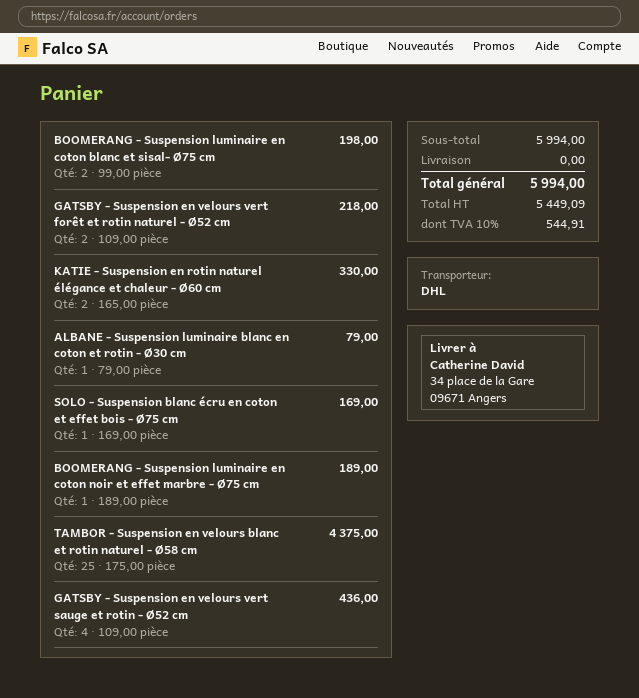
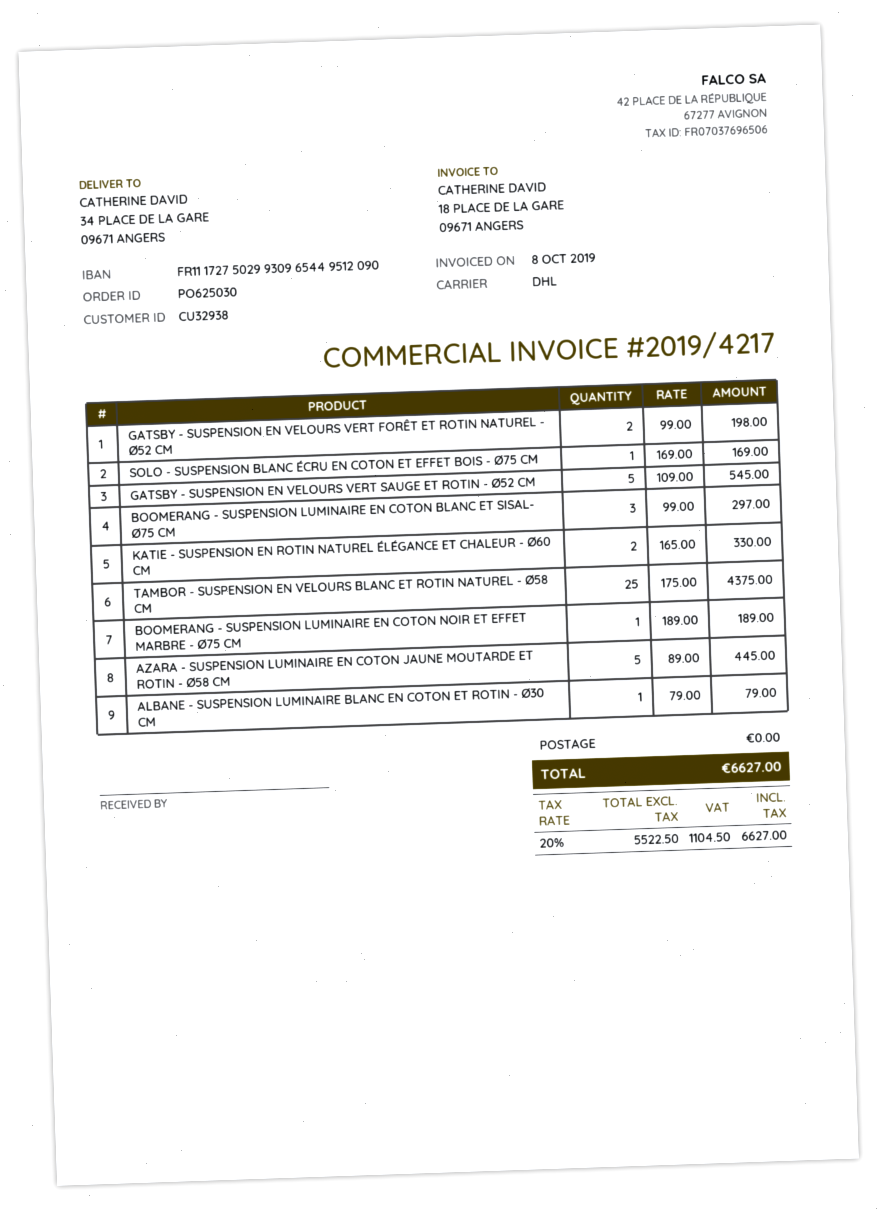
BOOMERANG - Suspension luminaire en coton blanc et sisal- Ø75 cm: 2 x 99.00 = 198.00 -> 3 x 99.00 = 297.00
GATSBY - Suspension en velours vert forêt et rotin naturel - Ø52 cm: 2 x 109.00 = 218.00 -> 2 x 99.00 = 198.00
GATSBY - Suspension en velours vert sauge et rotin - Ø52 cm: 4 x 109.00 = 436.00 -> 5 x 109.00 = 545.00
AZARA - SUSPENSION LUMINAIRE EN COTON JAUNE MOUTARDE ET ROTIN - Ø58 CM: none -> 5 x 89.00 = 445.00
net: 5449.09 -> 5522.50
tax: 10% = 544.91 -> 20% = 1104.50
total: 5994.00 -> 6627.00

